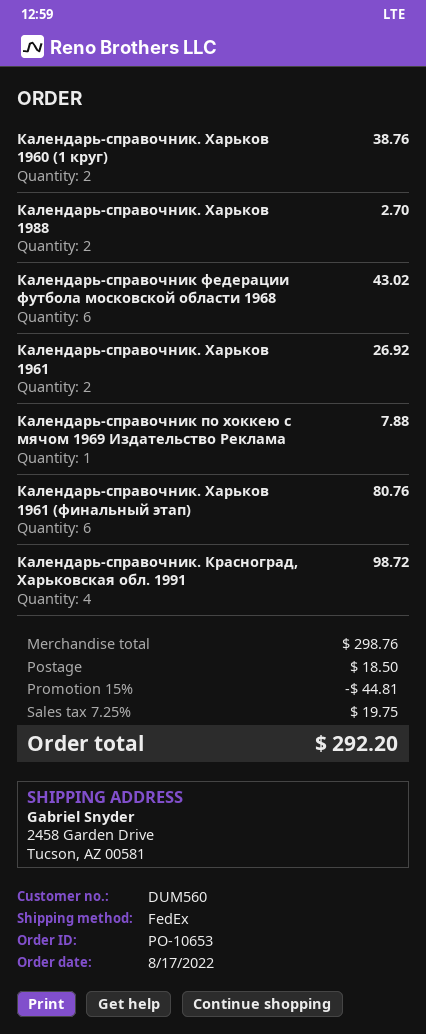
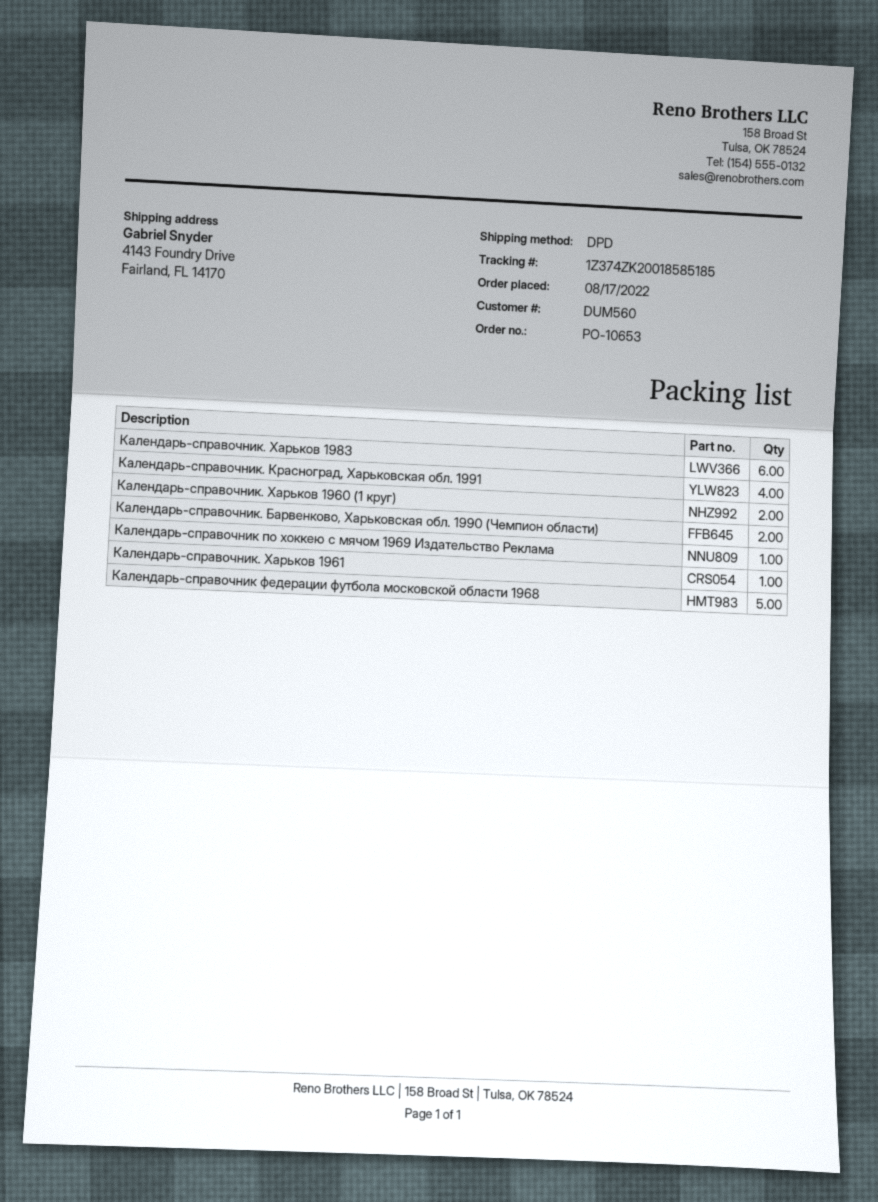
shipping method: FedEx -> DPD
ship to: 2458 Garden Drive, Tucson, AZ 00581 -> 4143 Foundry Drive, Fairland, FL 14170
Календарь-справочник. Харьков 1988: 2 -> none
Календарь-справочник федерации футбола московской области 1968: 6 -> 5
Календарь-справочник. Харьков 1961: 2 -> 1
Календарь-справочник. Харьков 1961 (финальный этап): 6 -> none
Календарь-справочник. Харьков 1983: none -> 6
Календарь-справочник. Барвенково, Харьковская обл. 1990 (Чемпион области): none -> 2

